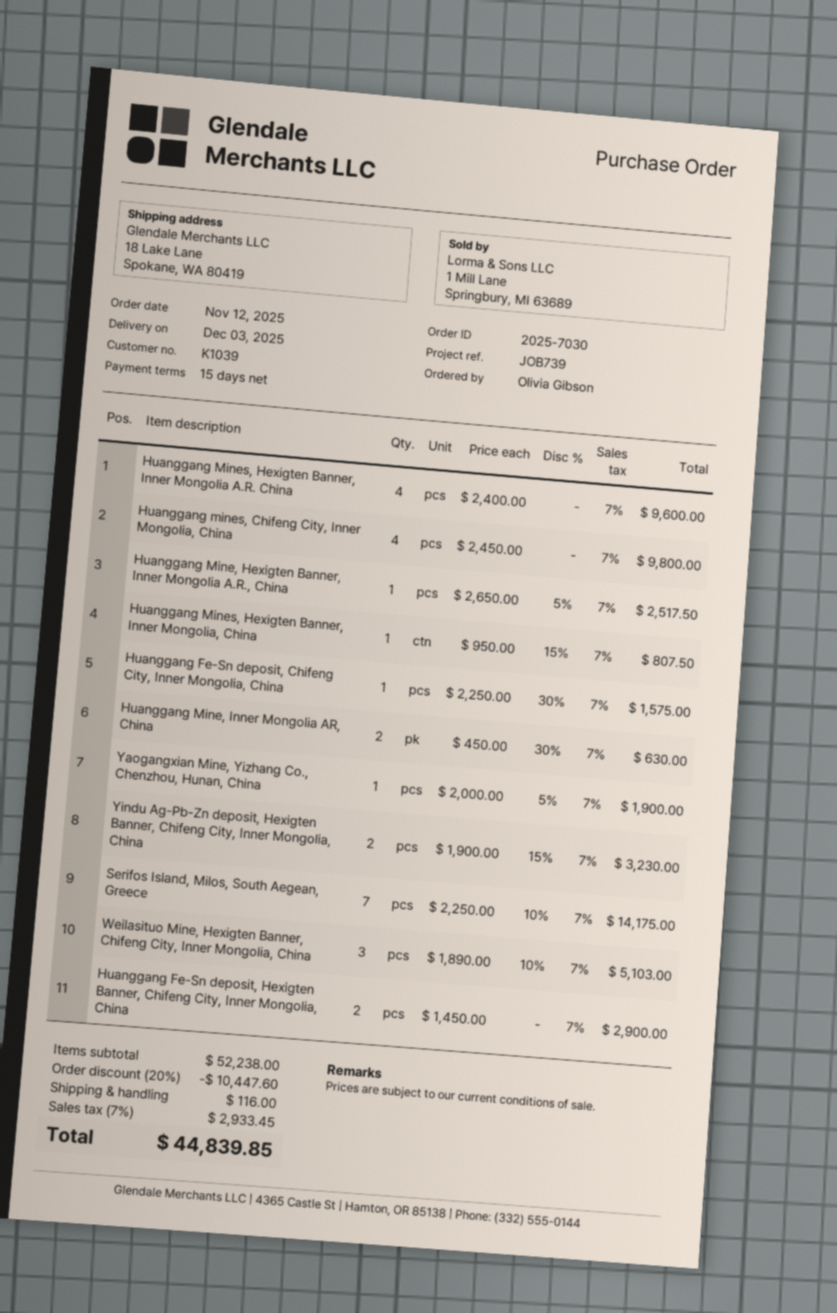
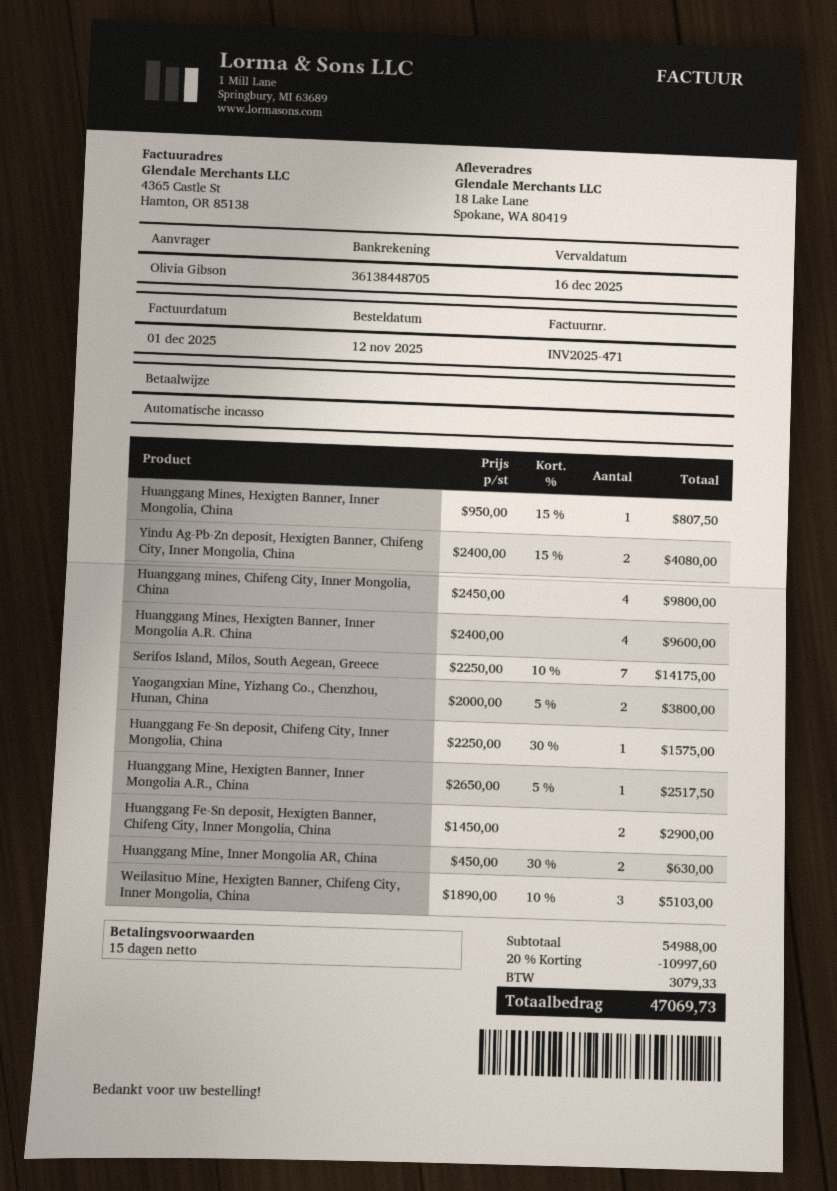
Yaogangxian Mine, Yizhang Co., Chenzhou, Hunan, China: 1 x 2000.00 - 5% = 1900.00 -> 2 x 2000.00 - 5% = 3800.00
Yindu Ag-Pb-Zn deposit, Hexigten Banner, Chifeng City, Inner Mongolia, China: 2 x 1900.00 - 15% = 3230.00 -> 2 x 2400.00 - 15% = 4080.00
subtotal: 52238.00 -> 54988.00
discount: 20% = 10447.60 -> 20% = 10997.60
shipping: 116.00 -> none
tax: 2933.45 -> 3079.33
total: 44839.85 -> 47069.73

